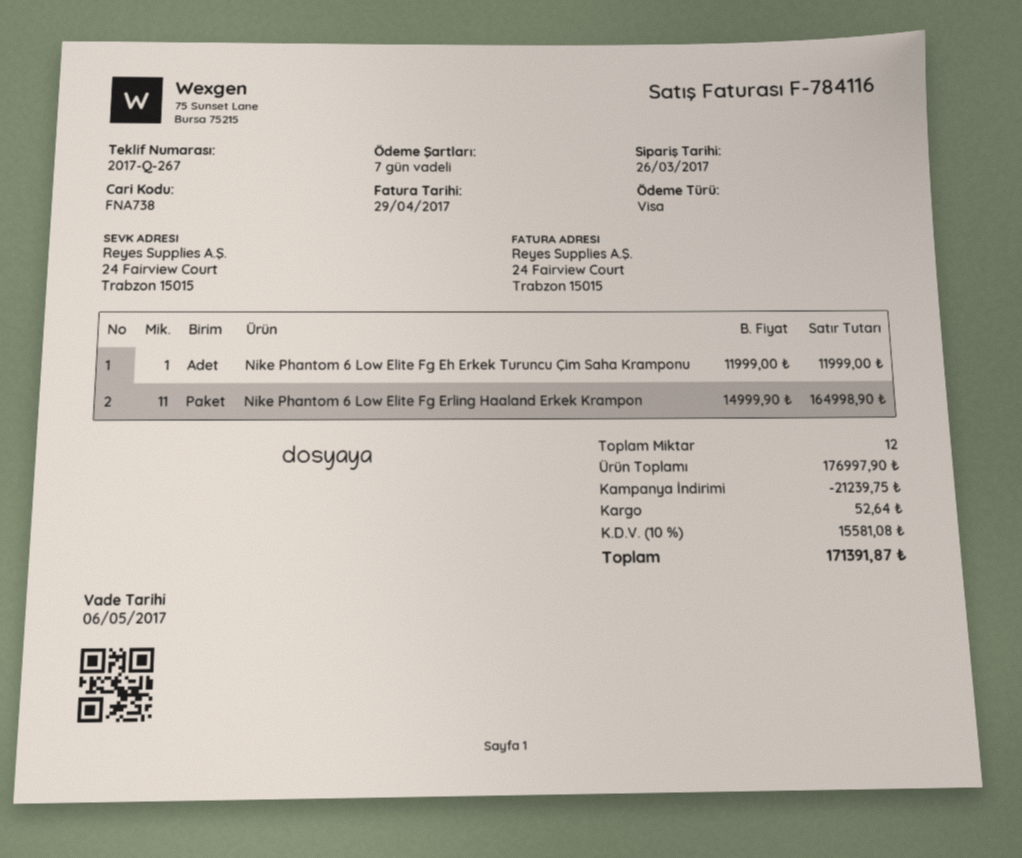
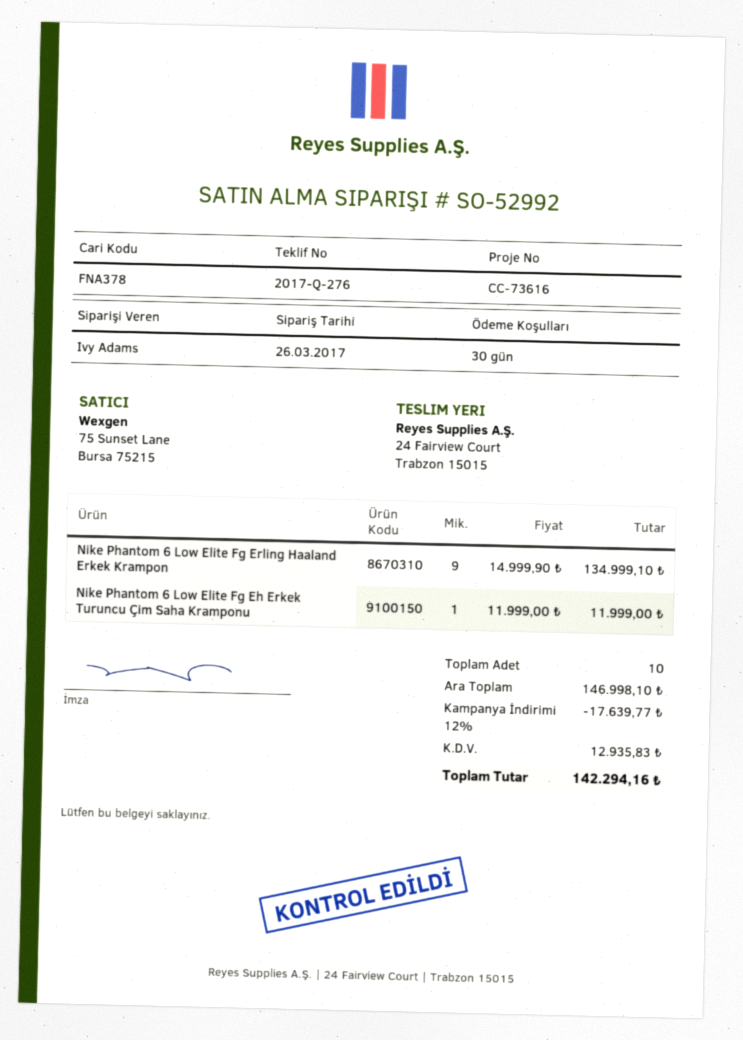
quote number: 2017-Q-267 -> 2017-Q-276
payment terms: 7 days -> 30 days
customer number: FNA738 -> FNA378
Nike Phantom 6 Low Elite Fg Erling Haaland Erkek Krampon: 11 x 14999.90 = 164998.90 -> 9 x 14999.90 = 134999.10
total quantity: 12 -> 10
subtotal: 176997.90 -> 146998.10
discount: 21239.75 -> 17639.77
shipping: 52.64 -> none
tax: 15581.08 -> 12935.83
total: 171391.87 -> 142294.16

